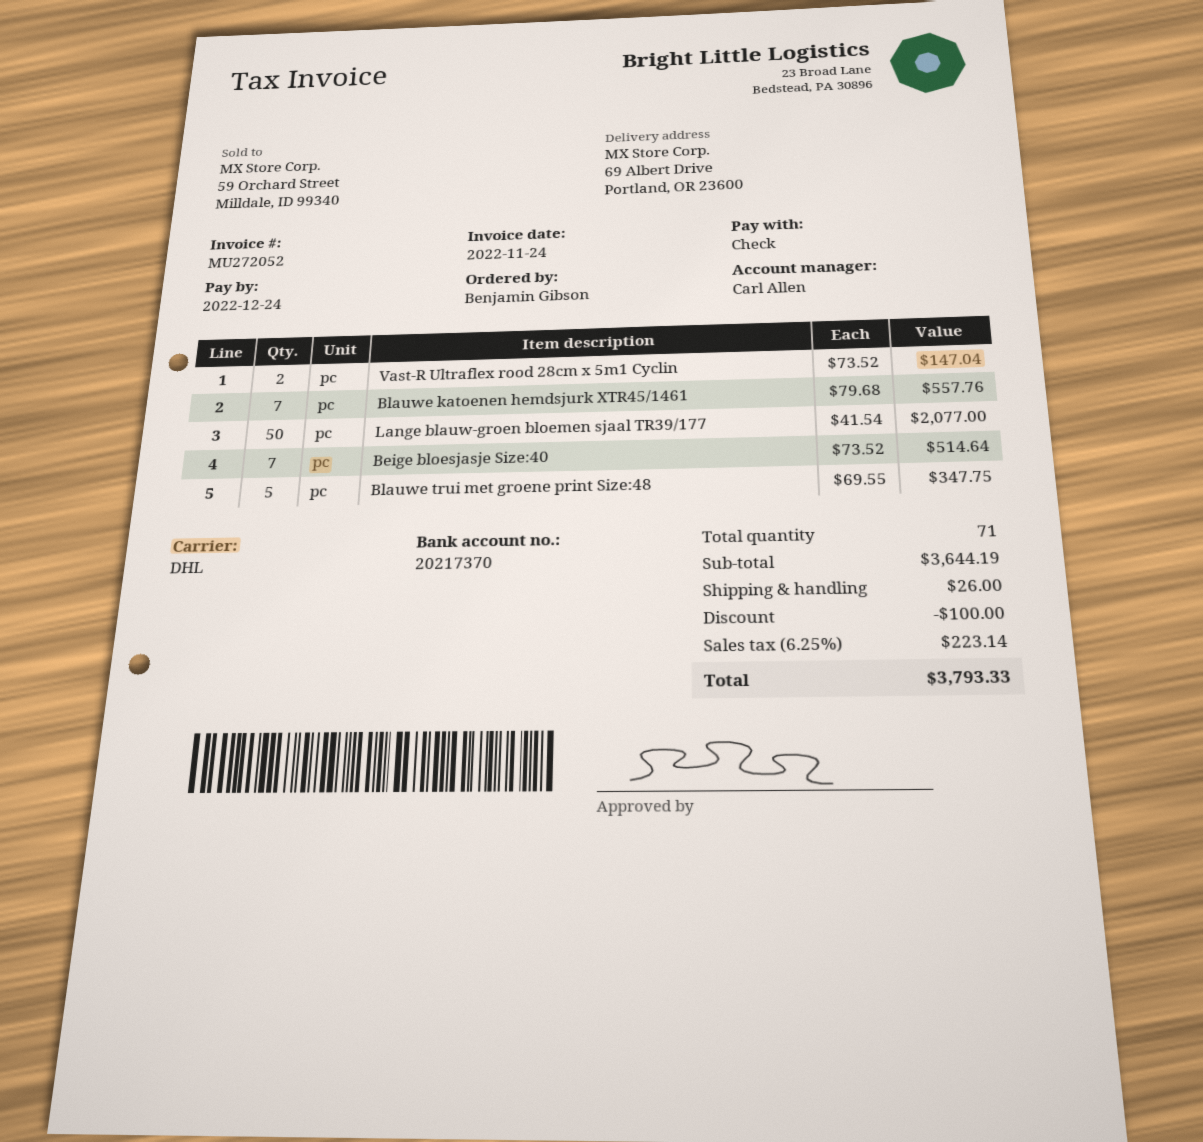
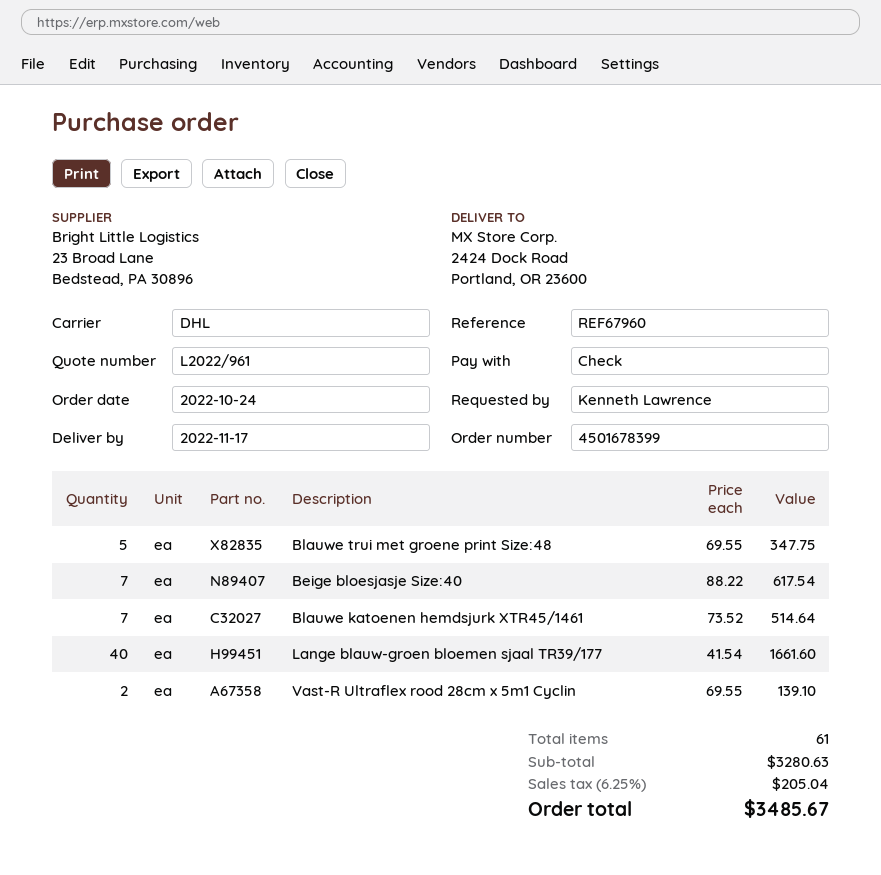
ordered by: Benjamin Gibson -> Kenneth Lawrence
ship to: 69 Albert Drive, Portland, OR 23600 -> 2424 Dock Road, Portland, OR 23600
Vast-R Ultraflex rood 28cm x 5m1 Cyclin: 2 x 73.52 = 147.04 -> 2 x 69.55 = 139.10
Blauwe katoenen hemdsjurk XTR45/1461: 7 x 79.68 = 557.76 -> 7 x 73.52 = 514.64
Lange blauw-groen bloemen sjaal TR39/177: 50 x 41.54 = 2077.00 -> 40 x 41.54 = 1661.60
Beige bloesjasje Size:40: 7 x 73.52 = 514.64 -> 7 x 88.22 = 617.54
total quantity: 71 -> 61
subtotal: 3644.19 -> 3280.63
discount: 100.00 -> none
shipping: 26.00 -> none
tax: 6.25% = 223.14 -> 6.25% = 205.04
total: 3793.33 -> 3485.67

